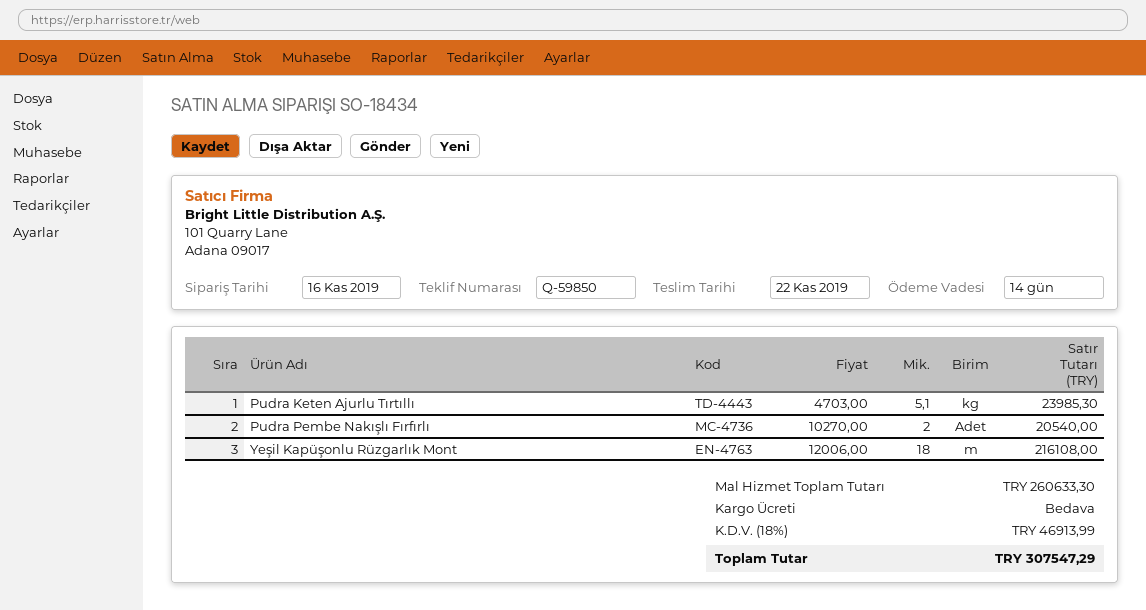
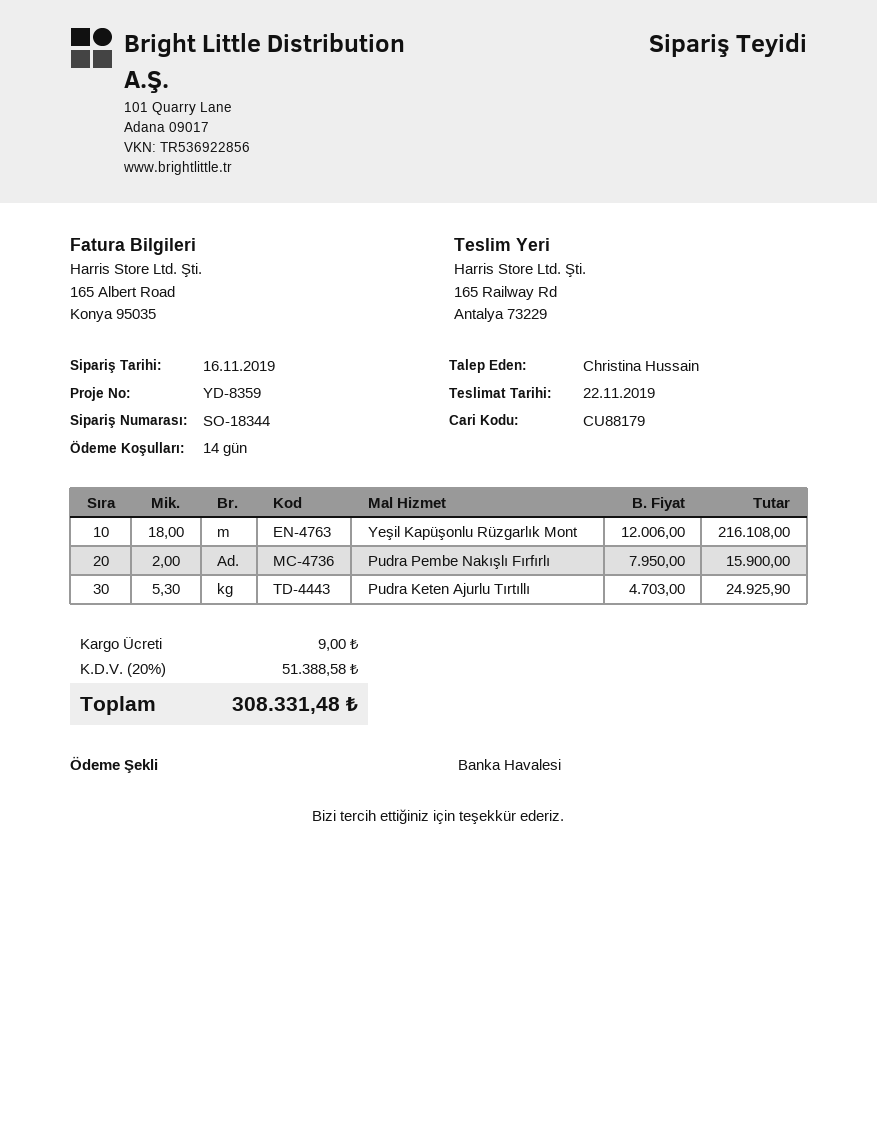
order number: SO-18434 -> SO-18344
Pudra Keten Ajurlu Tırtıllı: 5.1 x 4703.00 = 23985.30 -> 5.3 x 4703.00 = 24925.90
Pudra Pembe Nakışlı Fırfırlı: 2 x 10270.00 = 20540.00 -> 2 x 7950.00 = 15900.00
shipping: 0.00 -> 9.00
tax: 18% = 46913.99 -> 20% = 51388.58
total: 307547.29 -> 308331.48

